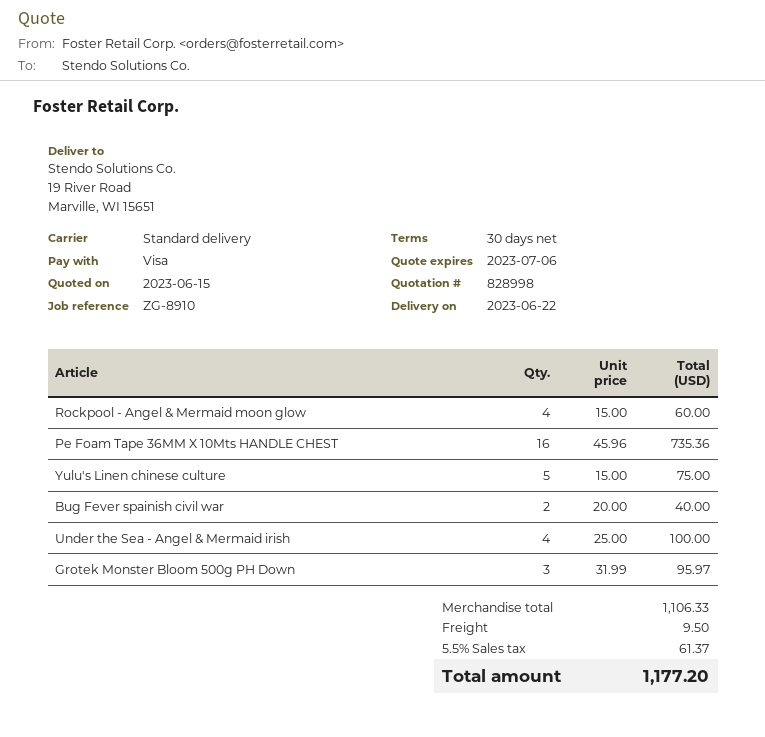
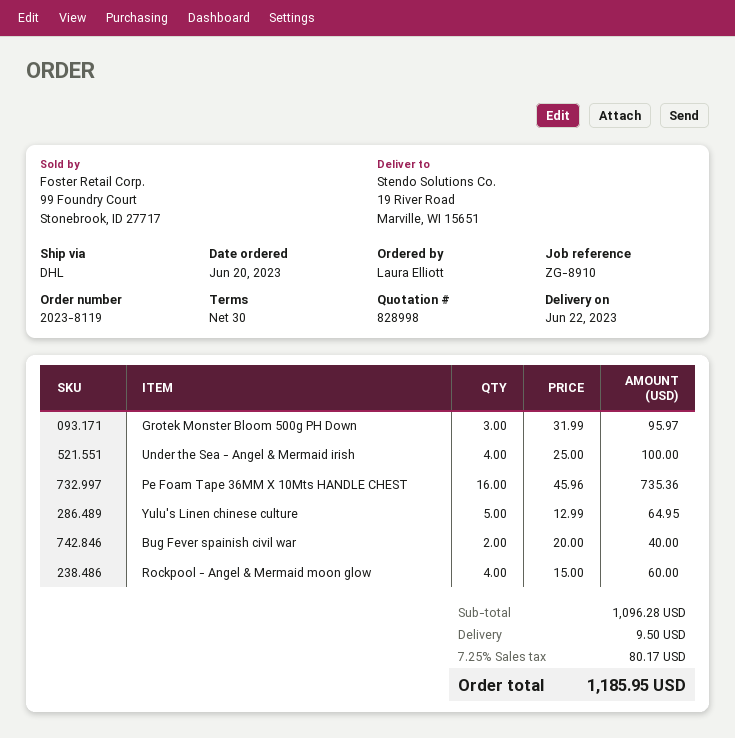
shipping method: standard -> DHL
Yulu's Linen chinese culture: 5 x 15.00 = 75.00 -> 5 x 12.99 = 64.95
subtotal: 1106.33 -> 1096.28
tax: 5.5% = 61.37 -> 7.25% = 80.17
total: 1177.20 -> 1185.95

